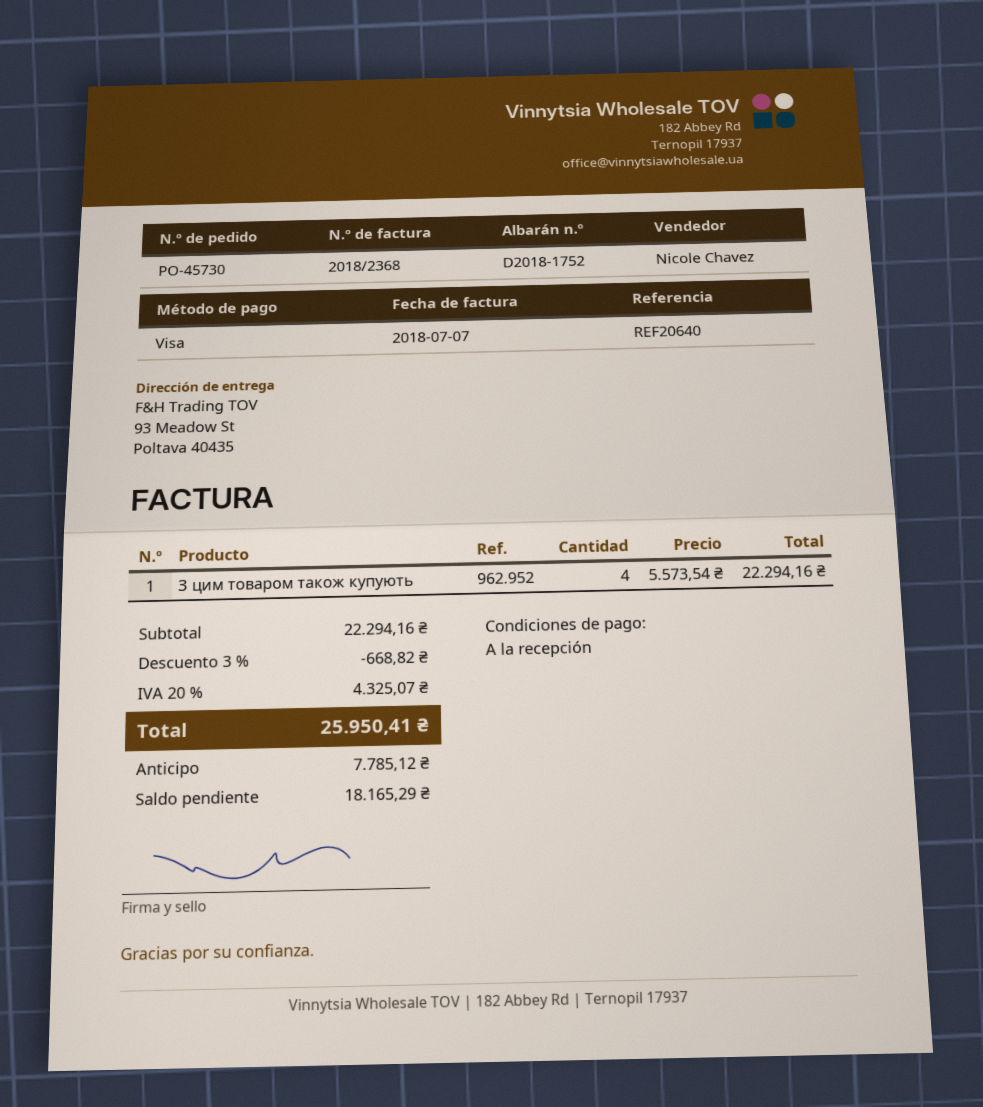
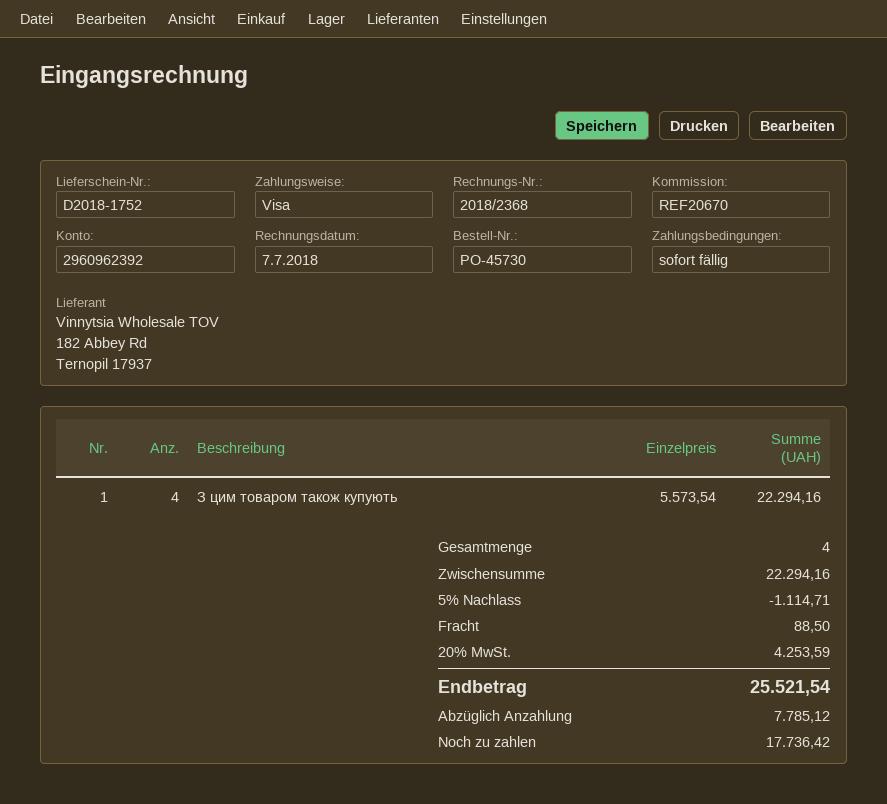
reference: REF20640 -> REF20670
discount: 3% = 668.82 -> 5% = 1114.71
shipping: none -> 88.50
tax: 20% = 4325.07 -> 20% = 4253.59
total: 25950.41 -> 25521.54
balance: 18165.29 -> 17736.42

